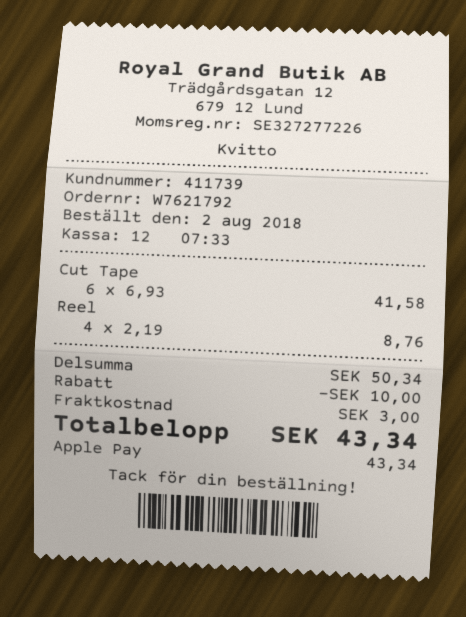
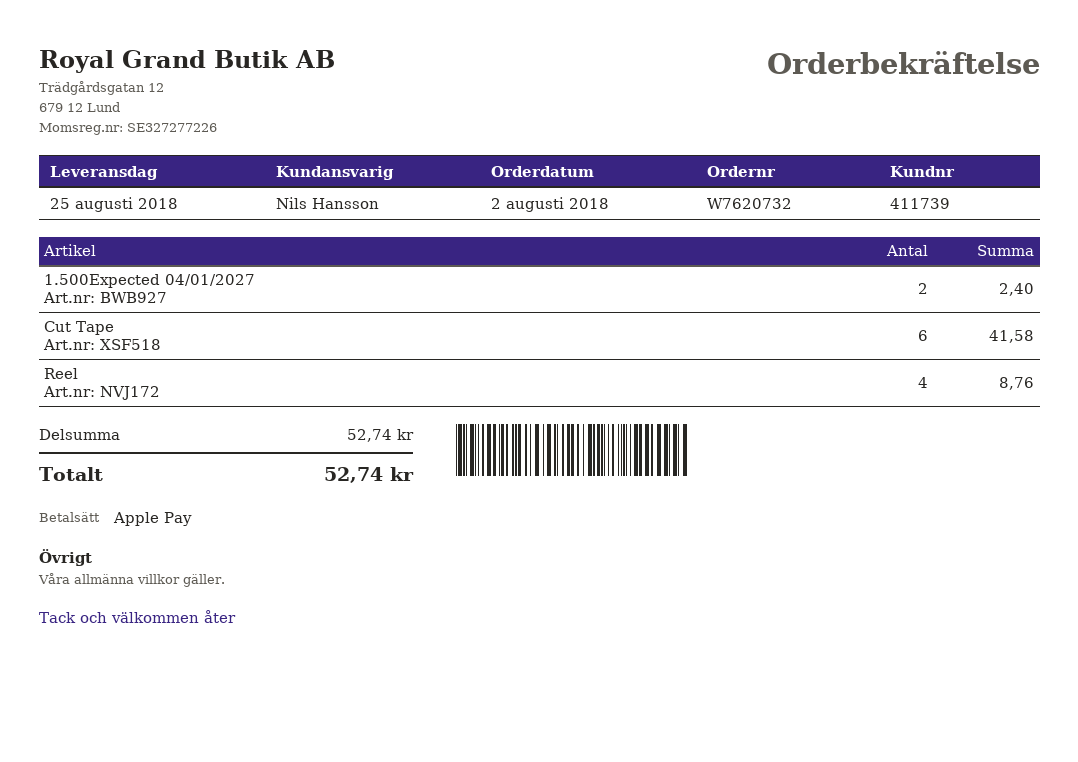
order number: W7621792 -> W7620732
1.500Expected 04/01/2027: none -> 2 for 2.40
subtotal: 50.34 -> 52.74
discount: 10.00 -> none
shipping: 3.00 -> none
total: 43.34 -> 52.74

